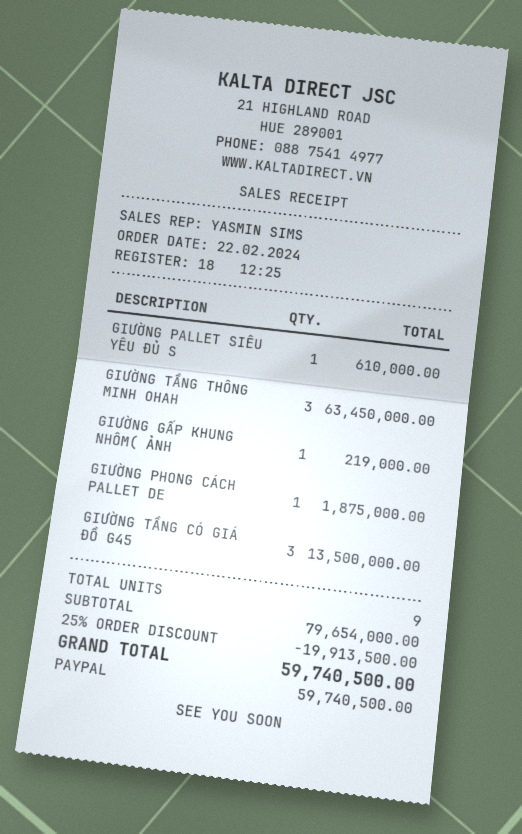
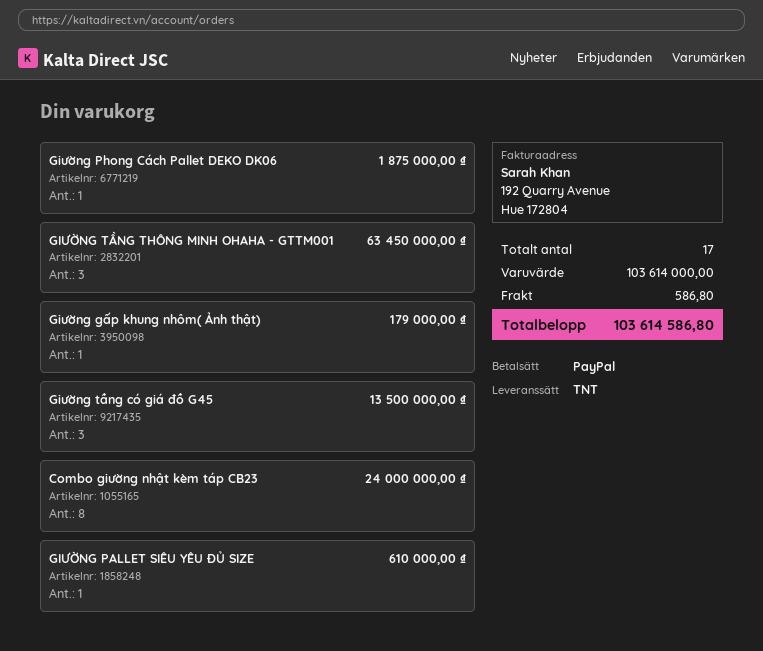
GIƯỜNG GẤP KHUNG NHÔM( ẢNH: 1 for 219000.00 -> 1 for 179000.00
Combo giường nhật kèm táp CB23: none -> 8 for 24000000.00
total quantity: 9 -> 17
subtotal: 79654000.00 -> 103614000.00
discount: 25% = 19913500.00 -> none
shipping: none -> 586.80
total: 59740500.00 -> 103614586.80

